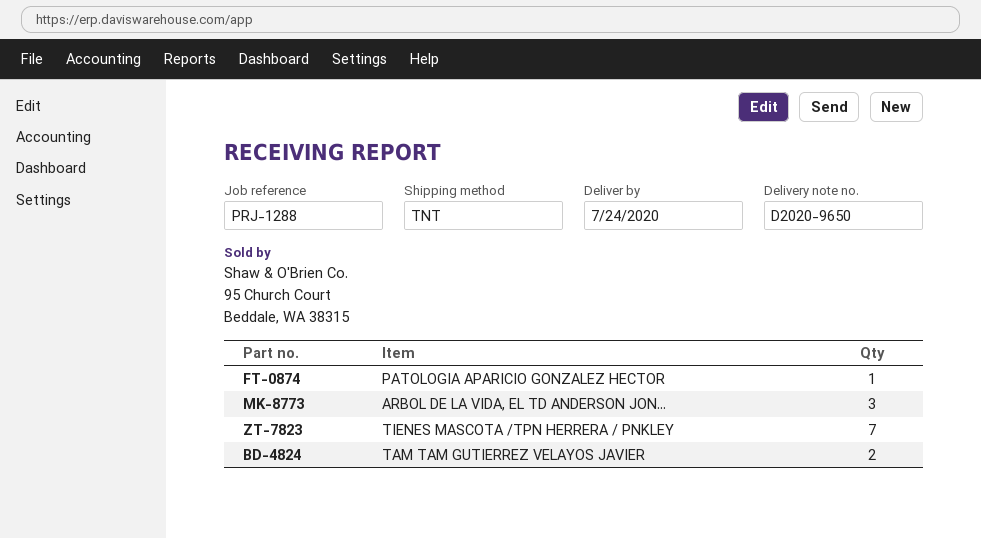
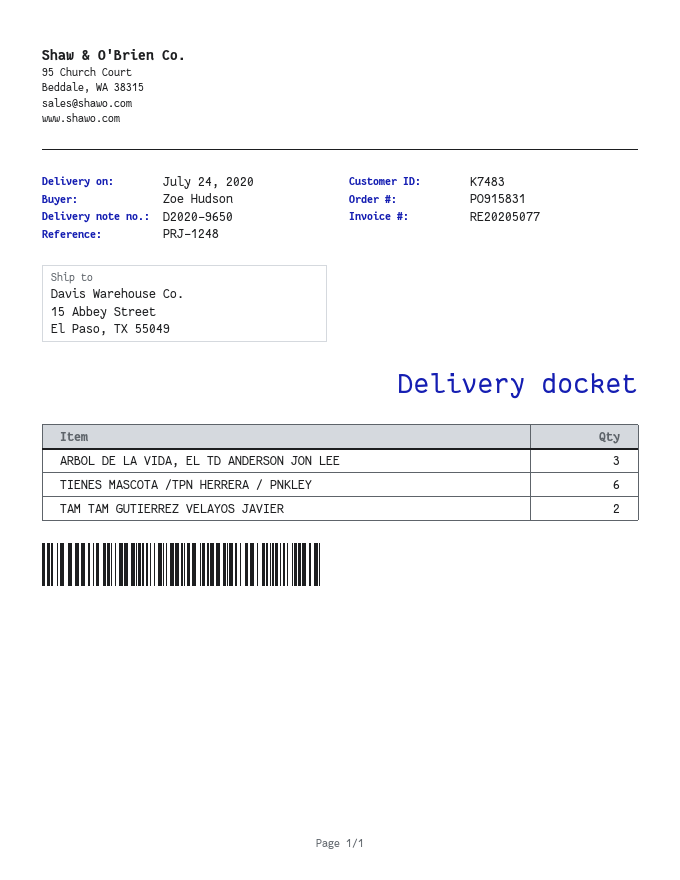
reference: PRJ-1288 -> PRJ-1248
PATOLOGIA APARICIO GONZALEZ HECTOR: 1 -> none
TIENES MASCOTA /TPN HERRERA / PNKLEY: 7 -> 6

